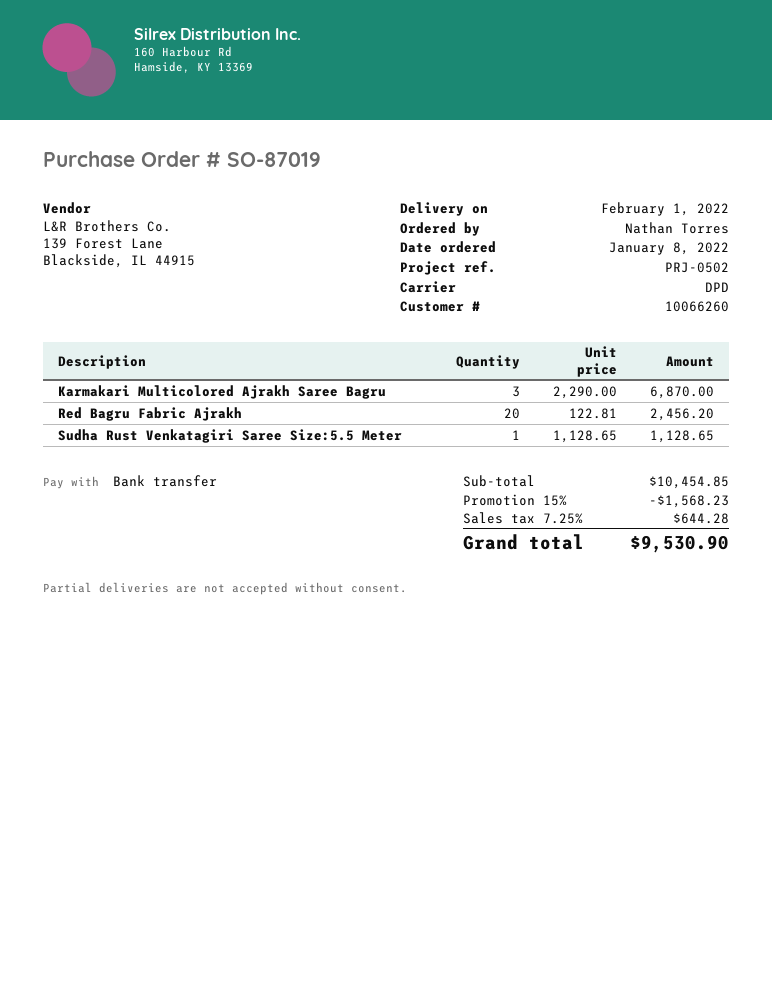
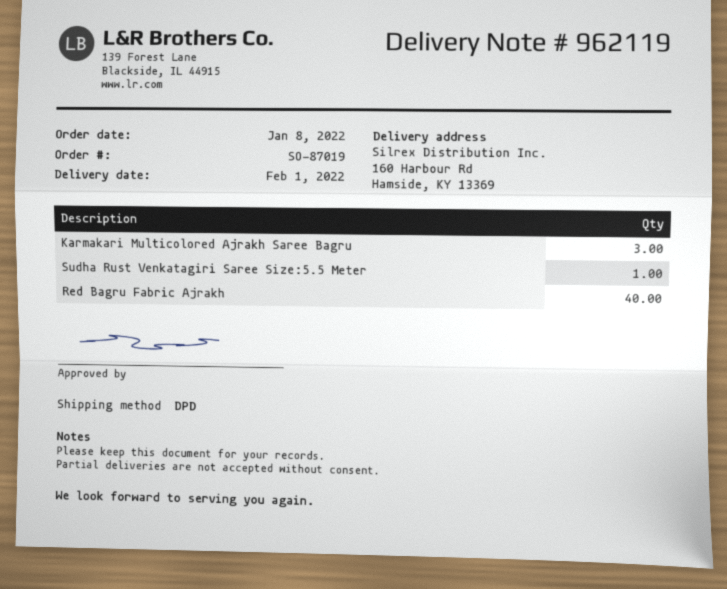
Red Bagru Fabric Ajrakh: 20 -> 40

